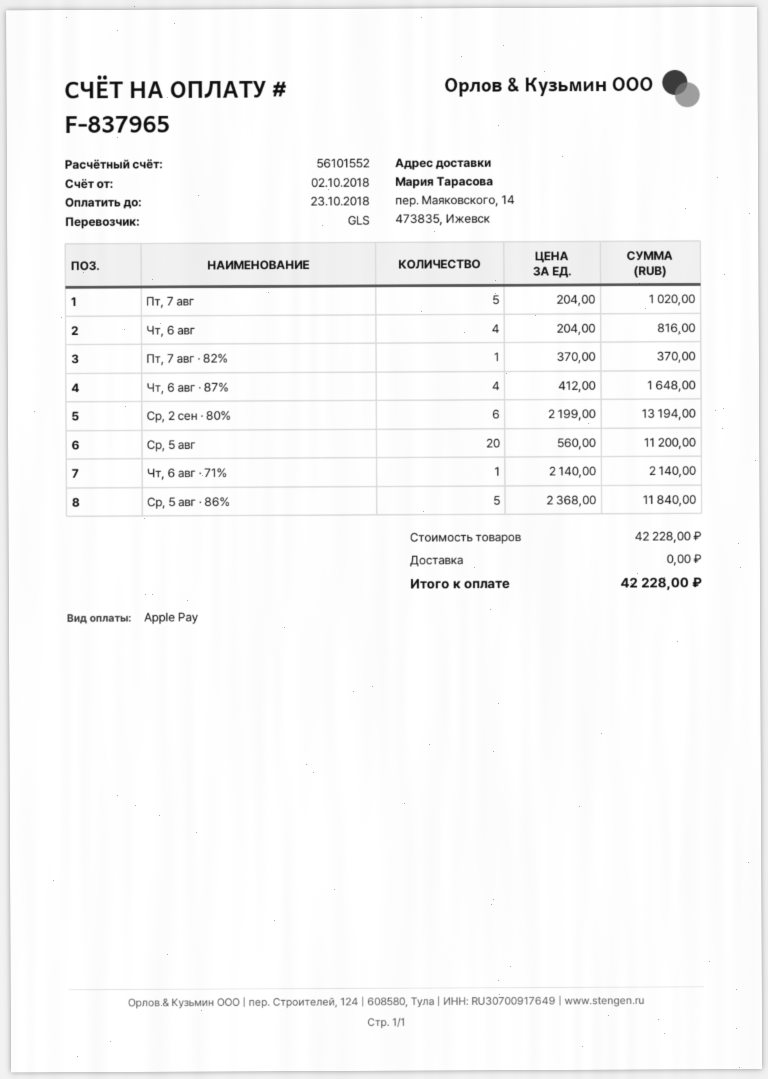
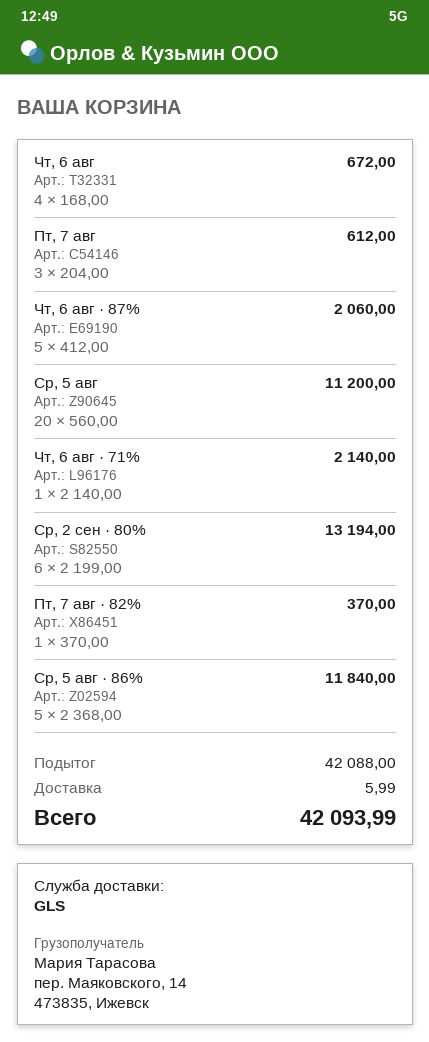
Пт, 7 авг: 5 x 204.00 = 1020.00 -> 3 x 204.00 = 612.00
Чт, 6 авг: 4 x 204.00 = 816.00 -> 4 x 168.00 = 672.00
Чт, 6 авг · 87%: 4 x 412.00 = 1648.00 -> 5 x 412.00 = 2060.00
subtotal: 42228.00 -> 42088.00
shipping: 0.00 -> 5.99
total: 42228.00 -> 42093.99

